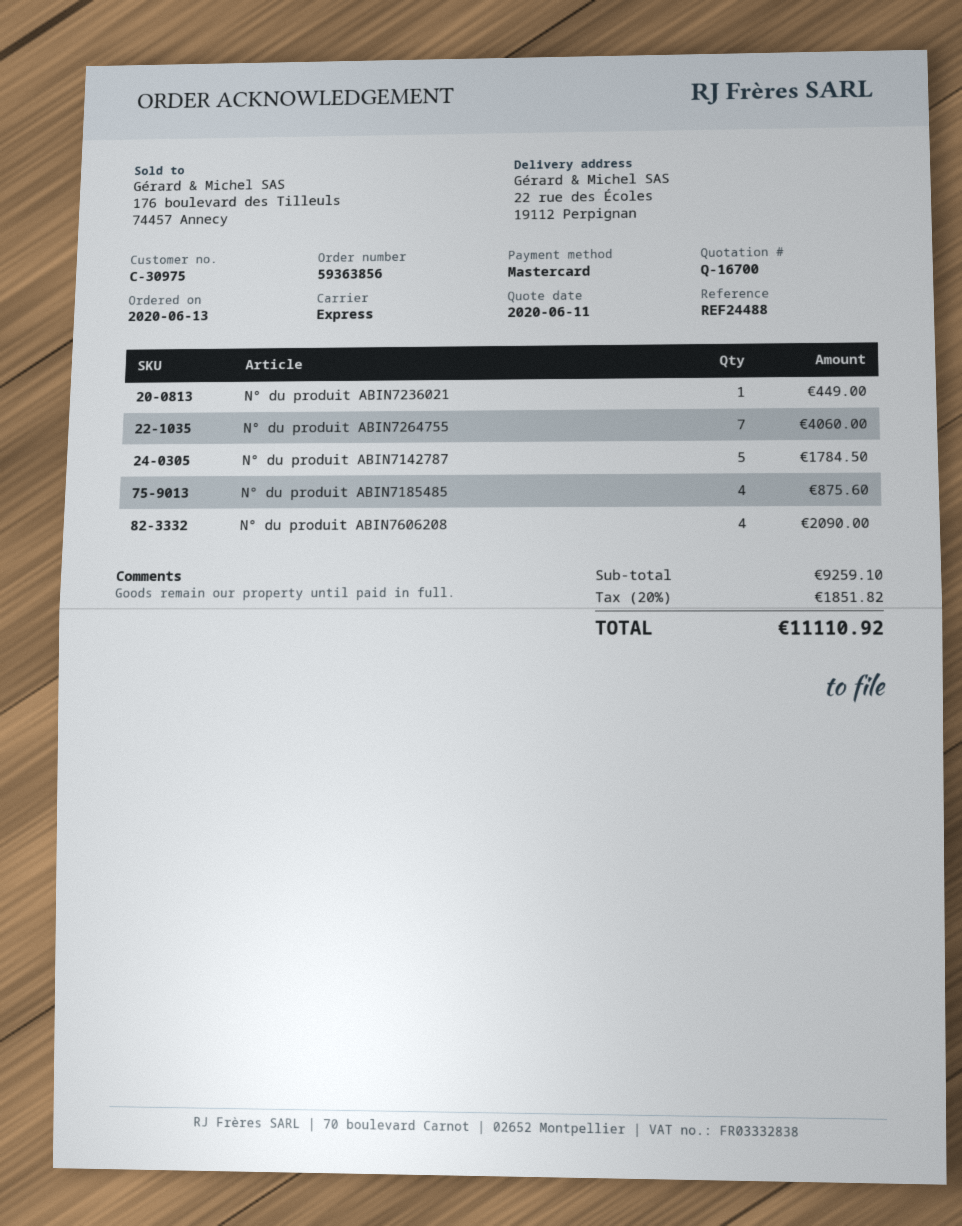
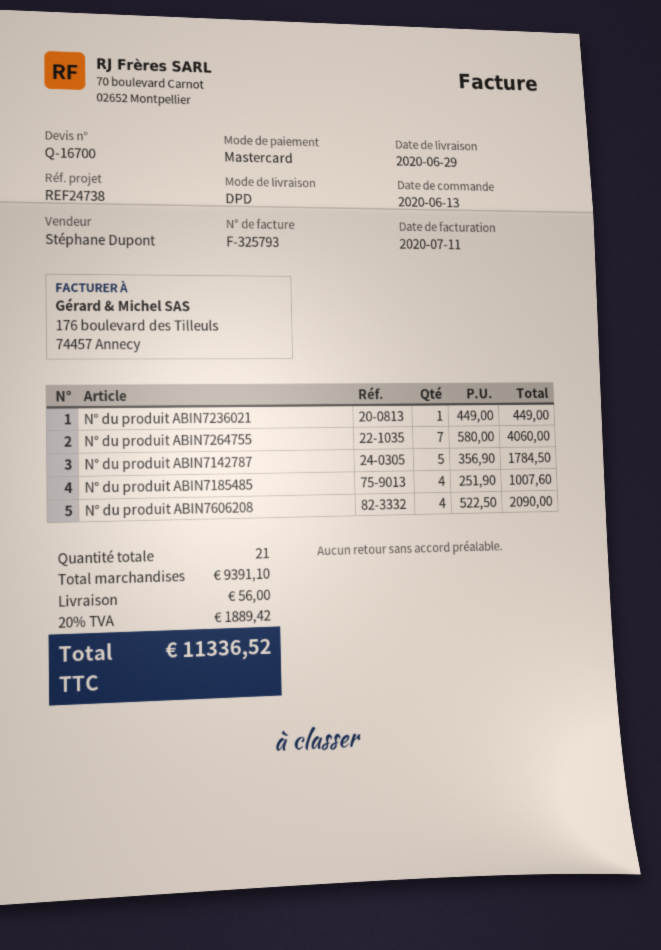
reference: REF24488 -> REF24738
shipping method: express -> DPD
N° du produit ABIN7185485: 4 for 875.60 -> 4 for 1007.60
subtotal: 9259.10 -> 9391.10
shipping: none -> 56.00
tax: 20% = 1851.82 -> 20% = 1889.42
total: 11110.92 -> 11336.52

